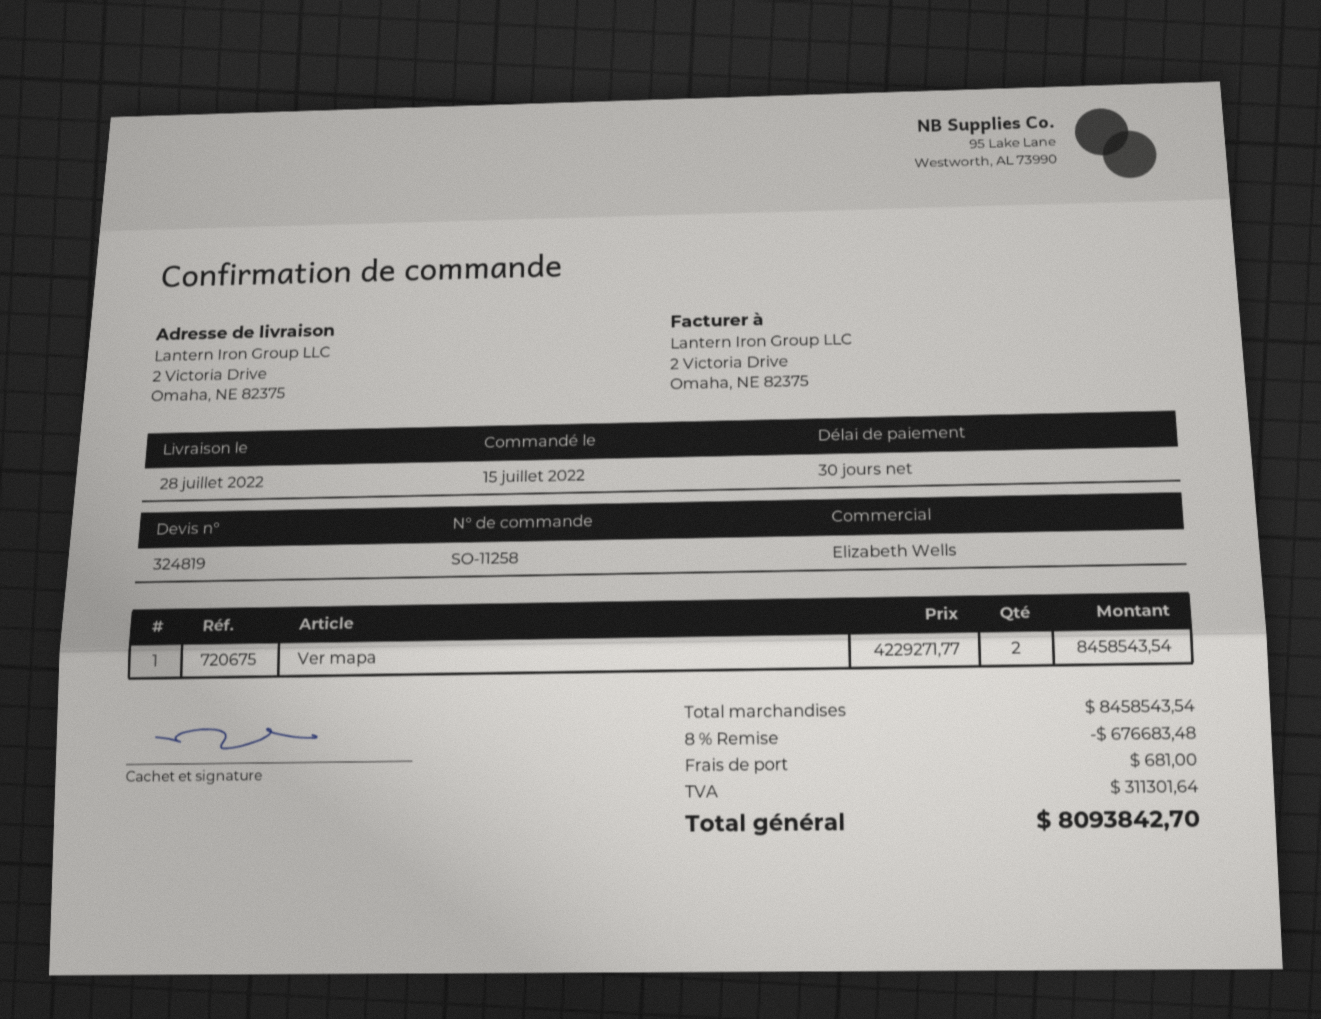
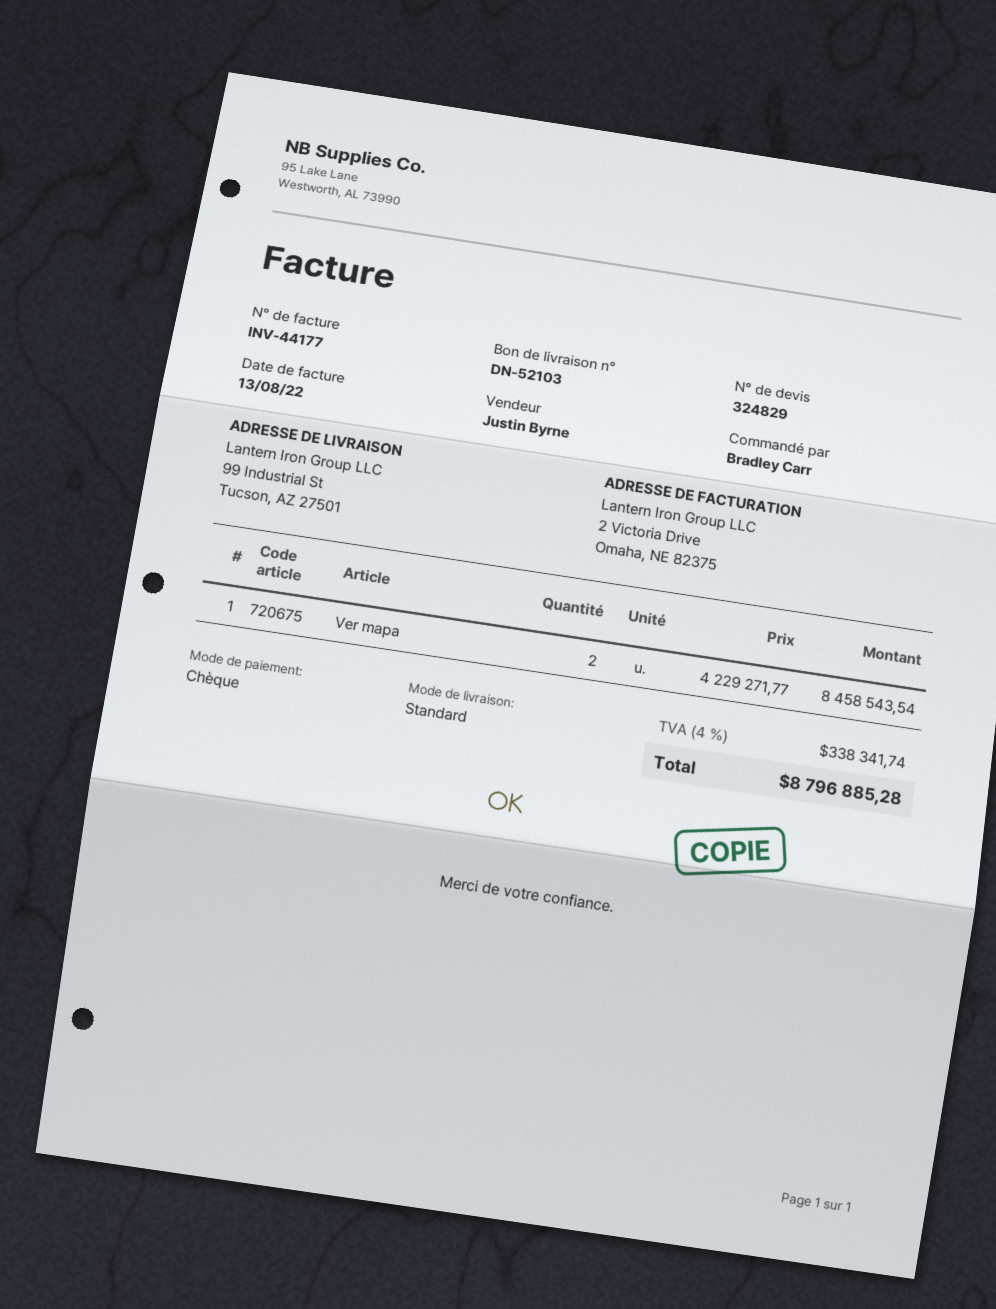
quote number: 324819 -> 324829
sales rep: Elizabeth Wells -> Justin Byrne
ship to: 2 Victoria Drive, Omaha, NE 82375 -> 99 Industrial St, Tucson, AZ 27501
discount: 8% = 676683.48 -> none
shipping: 681.00 -> none
tax: 311301.64 -> 338341.74
total: 8093842.70 -> 8796885.28

